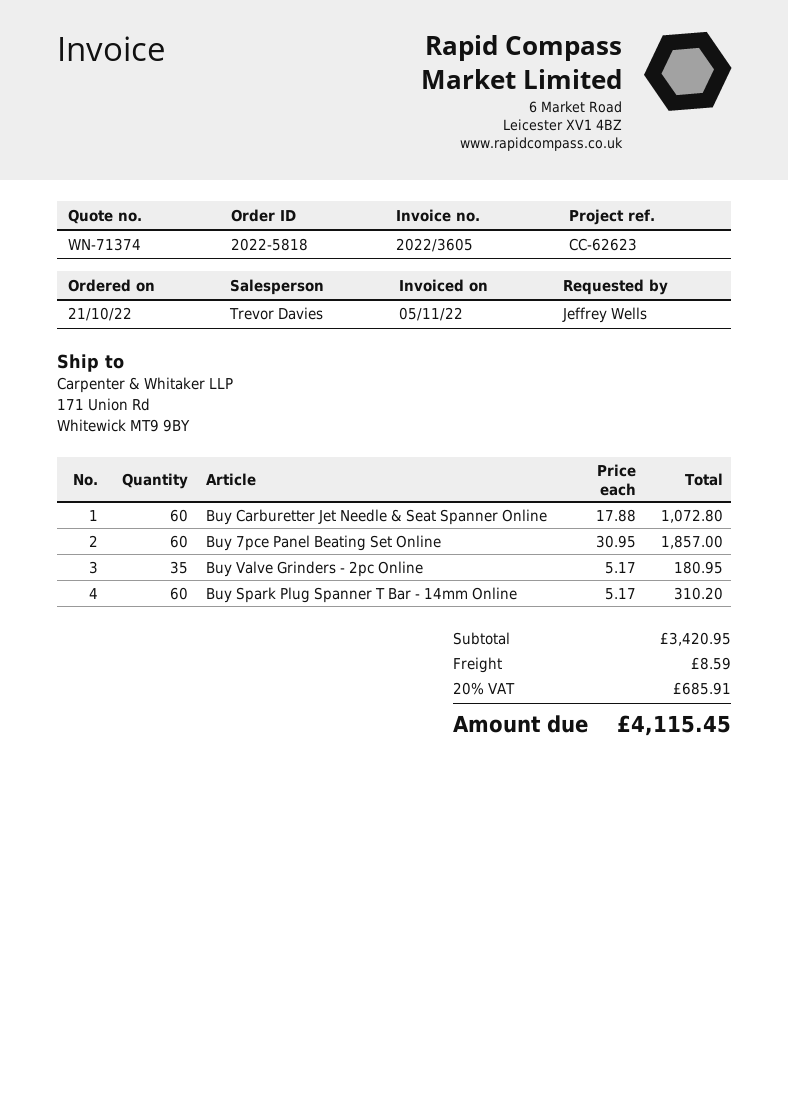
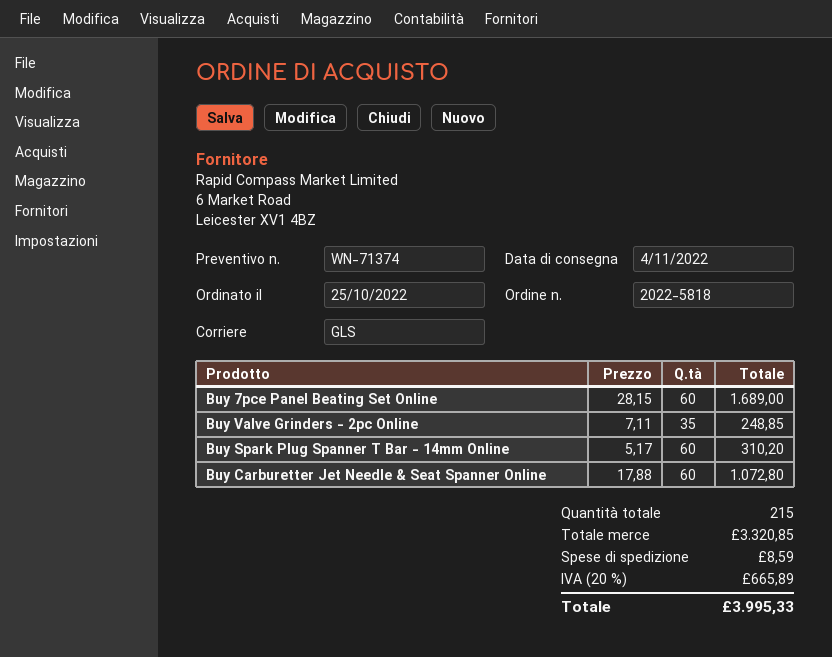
order date: 2022-10-21 -> 2022-10-25
Buy 7pce Panel Beating Set Online: 60 x 30.95 = 1857.00 -> 60 x 28.15 = 1689.00
Buy Valve Grinders - 2pc Online: 35 x 5.17 = 180.95 -> 35 x 7.11 = 248.85
subtotal: 3420.95 -> 3320.85
tax: 20% = 685.91 -> 20% = 665.89
total: 4115.45 -> 3995.33

